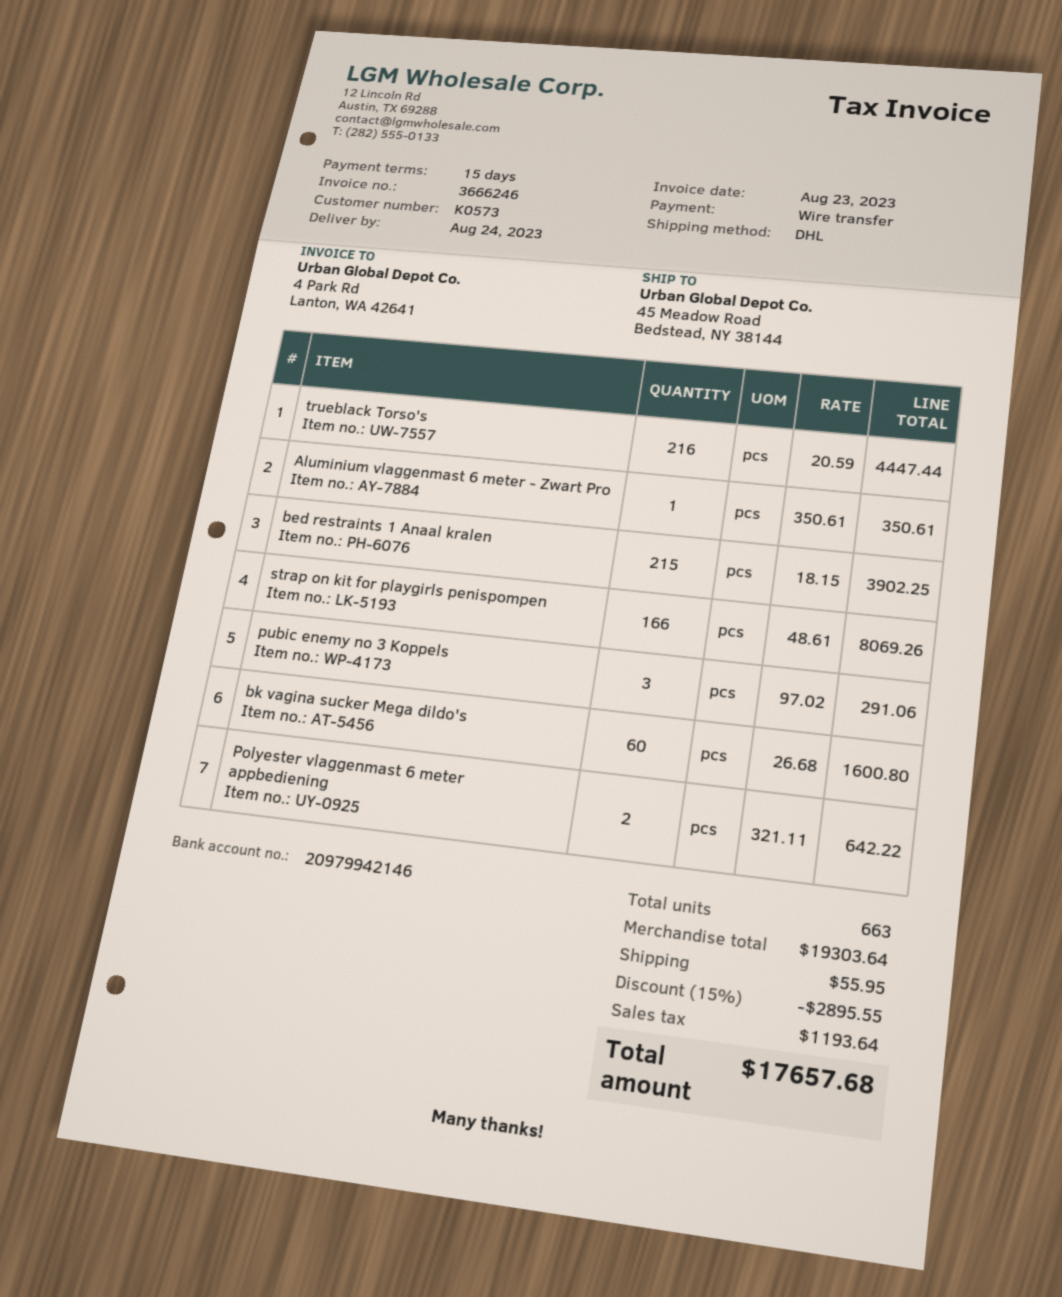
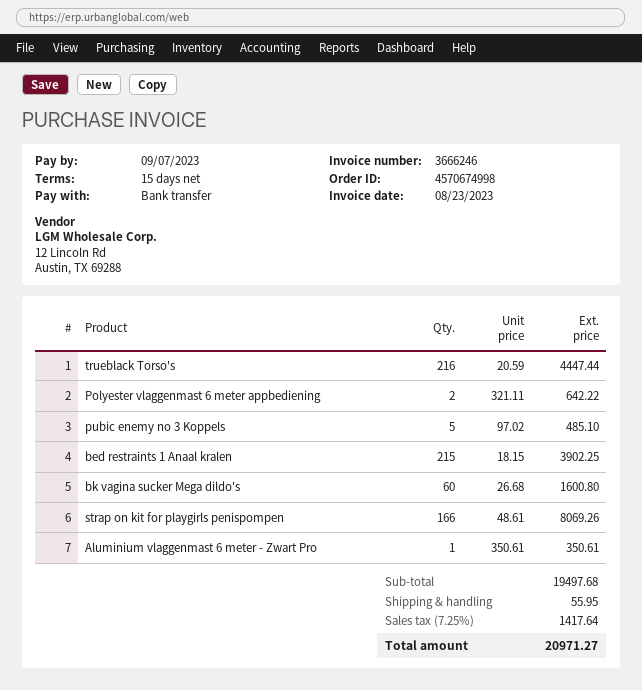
pubic enemy no 3 Koppels: 3 x 97.02 = 291.06 -> 5 x 97.02 = 485.10
subtotal: 19303.64 -> 19497.68
discount: 15% = 2895.55 -> none
tax: 1193.64 -> 1417.64
total: 17657.68 -> 20971.27

